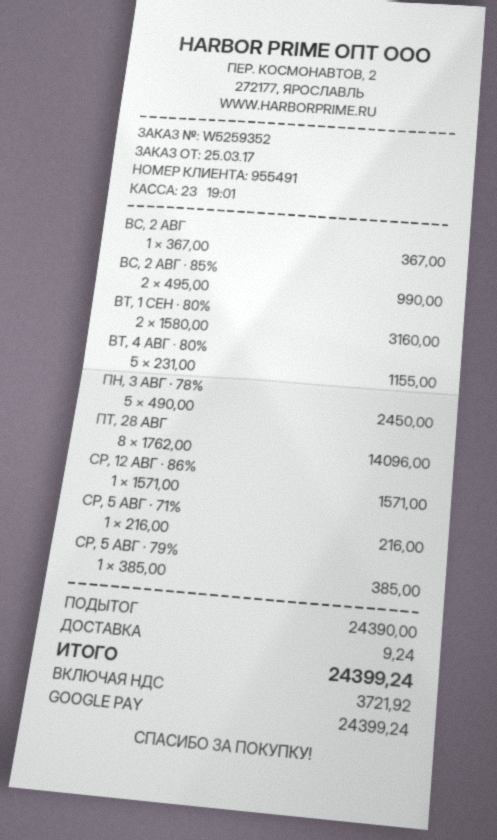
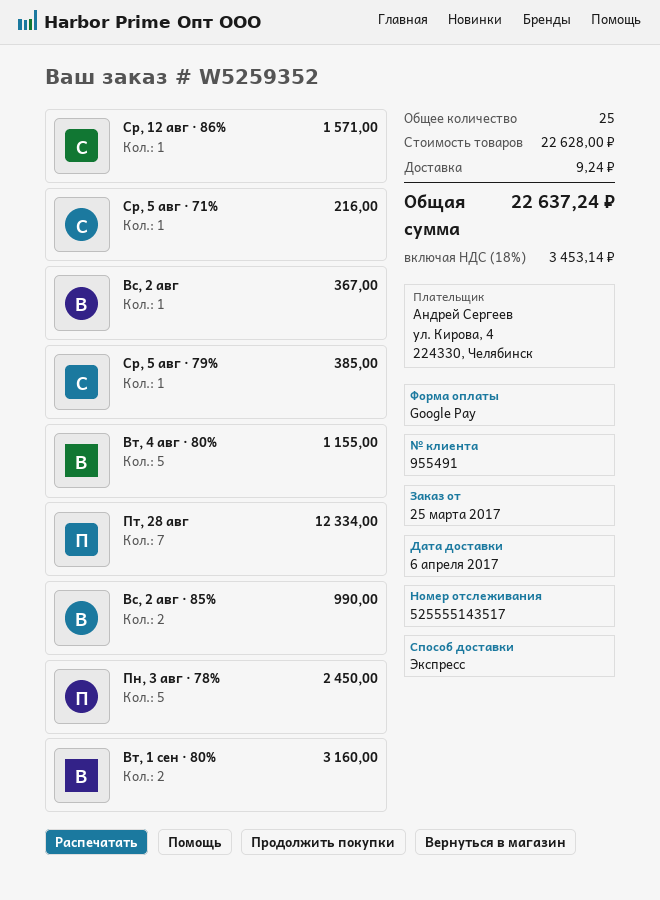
ПТ, 28 АВГ: 8 for 14096.00 -> 7 for 12334.00
subtotal: 24390.00 -> 22628.00
tax: 3721.92 -> 3453.14
total: 24399.24 -> 22637.24

